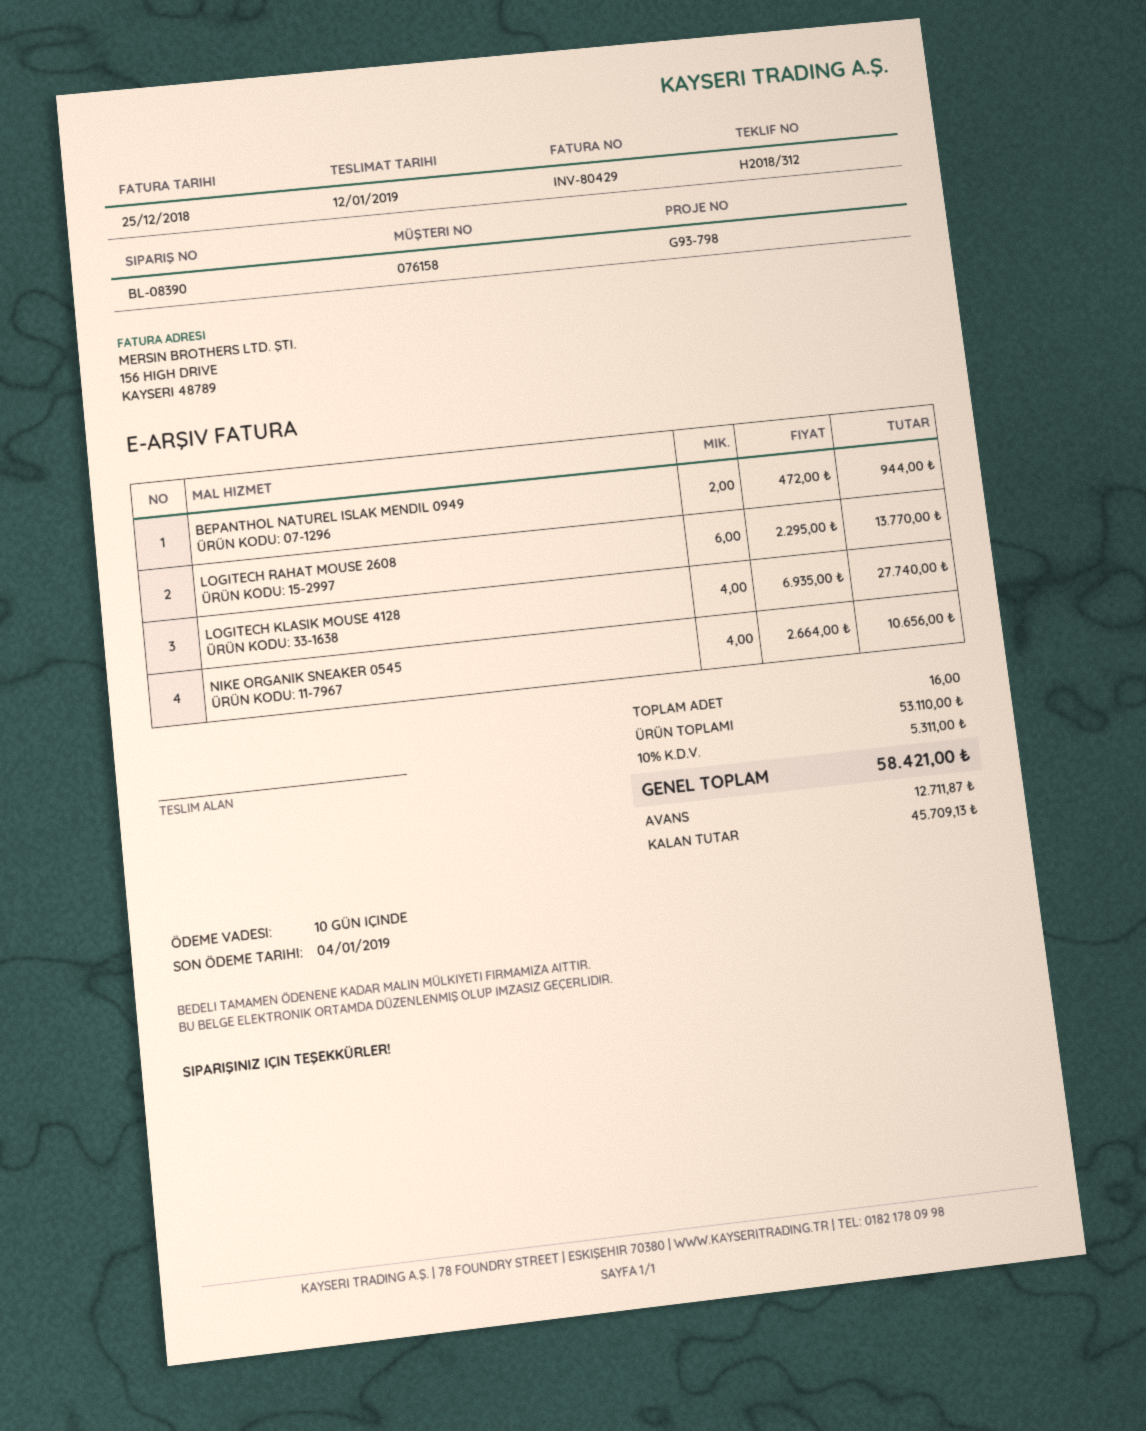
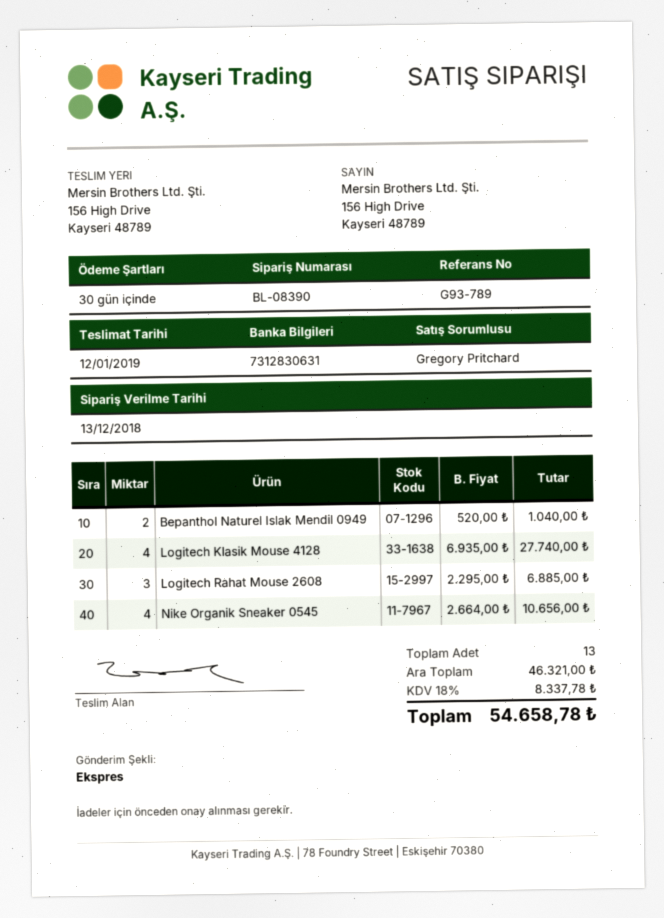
payment terms: 10 days -> 30 days
reference: G93-798 -> G93-789
BEPANTHOL NATUREL ISLAK MENDIL 0949: 2 x 472.00 = 944.00 -> 2 x 520.00 = 1040.00
LOGITECH RAHAT MOUSE 2608: 6 x 2295.00 = 13770.00 -> 3 x 2295.00 = 6885.00
total quantity: 16 -> 13
subtotal: 53110.00 -> 46321.00
tax: 10% = 5311.00 -> 18% = 8337.78
total: 58421.00 -> 54658.78

